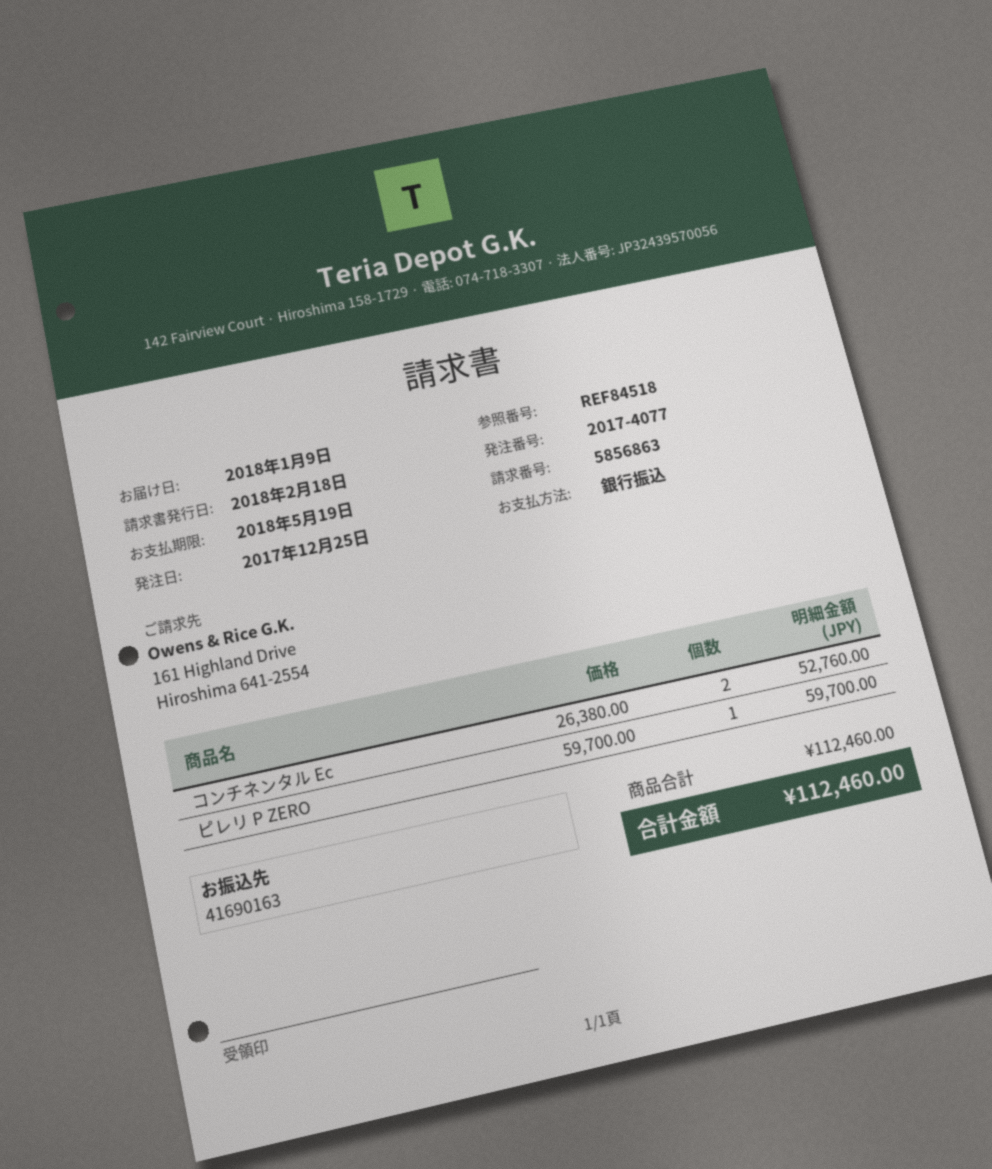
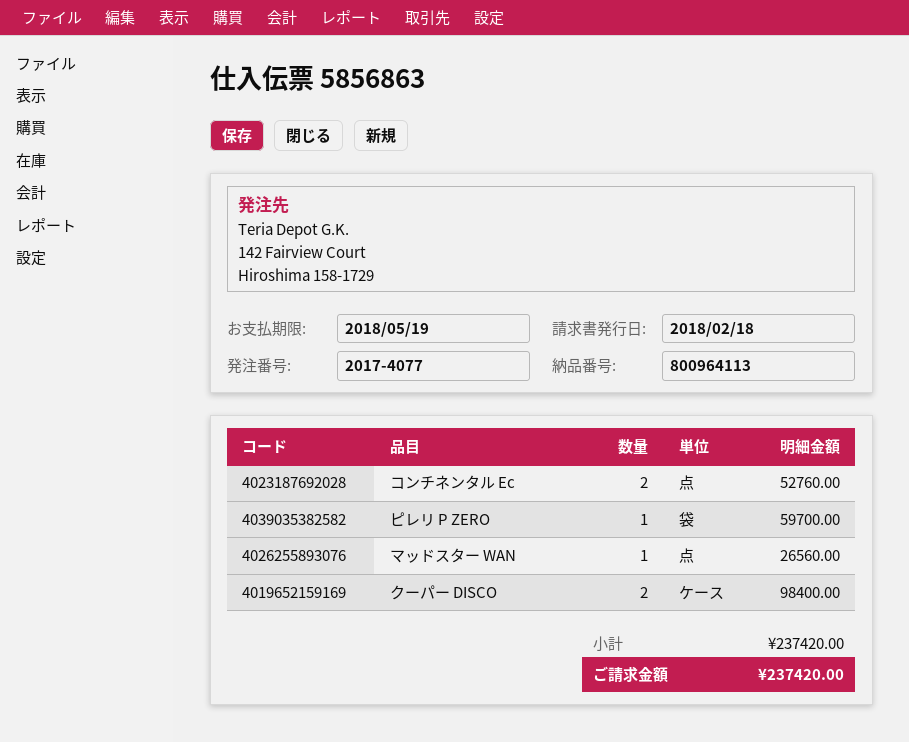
マッドスター WAN: none -> 1 for 26560.00
クーパー DISCO: none -> 2 for 98400.00
subtotal: 112460.00 -> 237420.00
total: 112460.00 -> 237420.00

